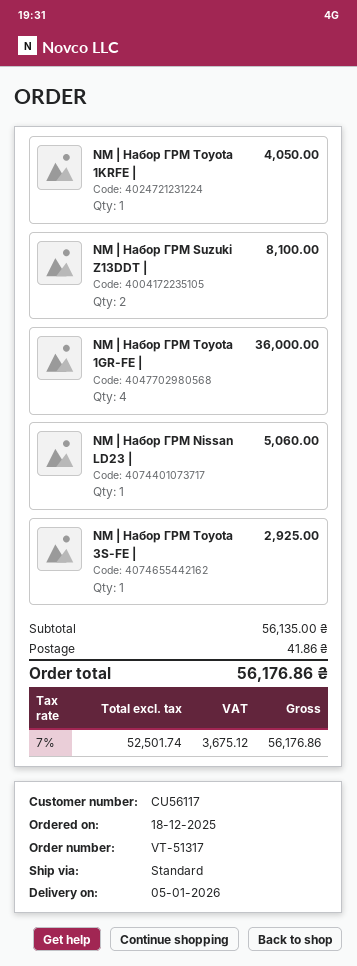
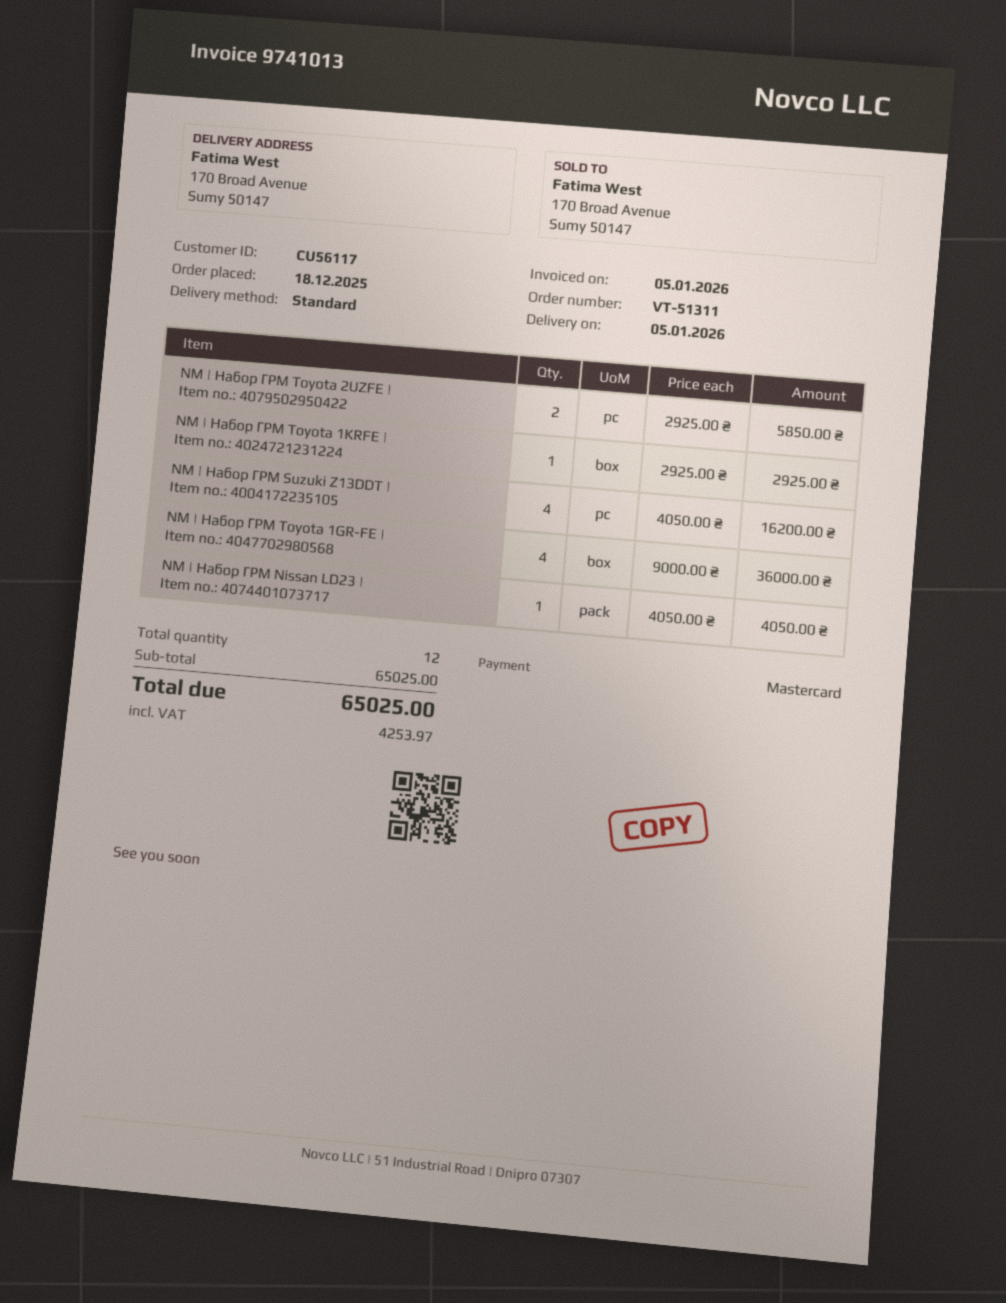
order number: VT-51317 -> VT-51311
NM | Набор ГРМ Toyota 1KRFE |: 1 for 4050.00 -> 1 for 2925.00
NM | Набор ГРМ Suzuki Z13DDT |: 2 for 8100.00 -> 4 for 16200.00
NM | Набор ГРМ Nissan LD23 |: 1 for 5060.00 -> 1 for 4050.00
NM | Набор ГРМ Toyota 3S-FE |: 1 for 2925.00 -> none
NM | Набор ГРМ Toyota 2UZFE |: none -> 2 for 5850.00
subtotal: 56135.00 -> 65025.00
shipping: 41.86 -> none
tax: 3675.12 -> 4253.97
total: 56176.86 -> 65025.00

